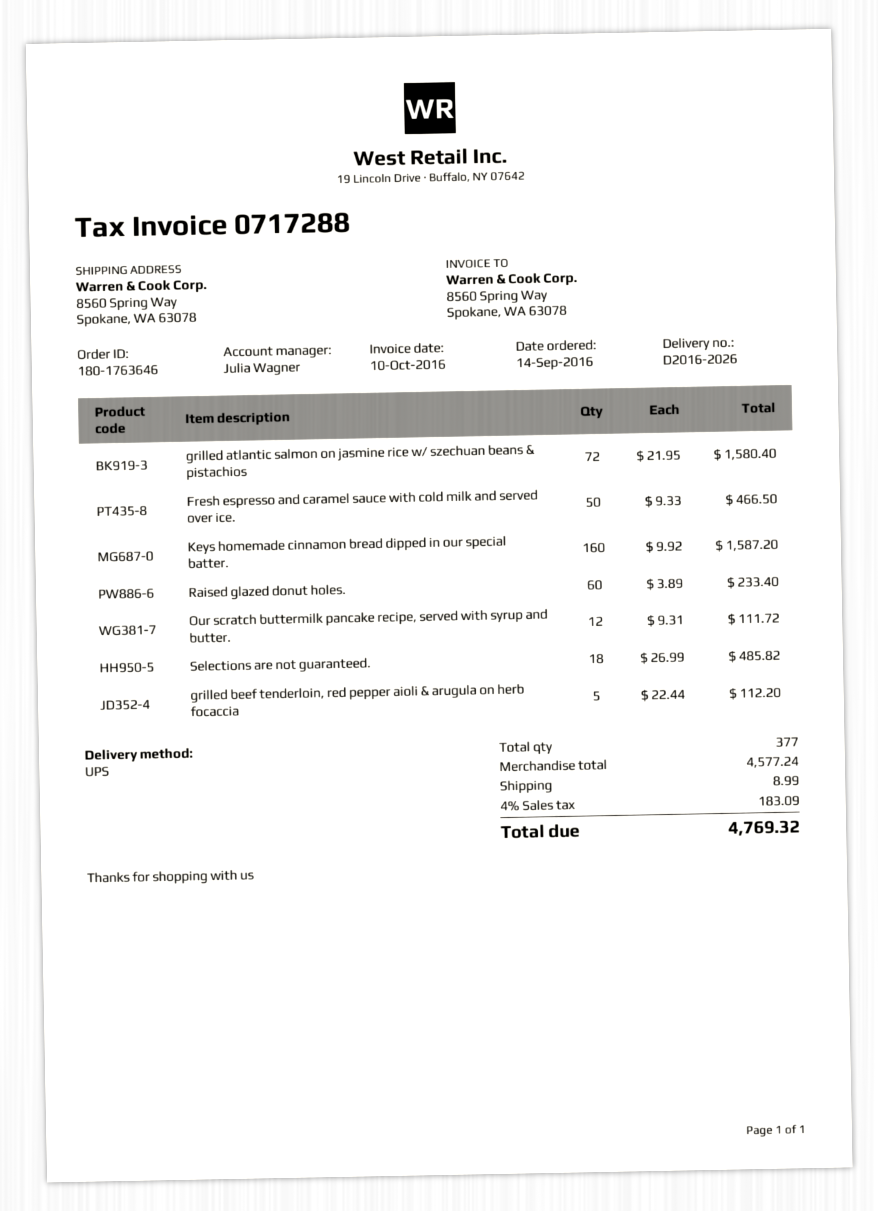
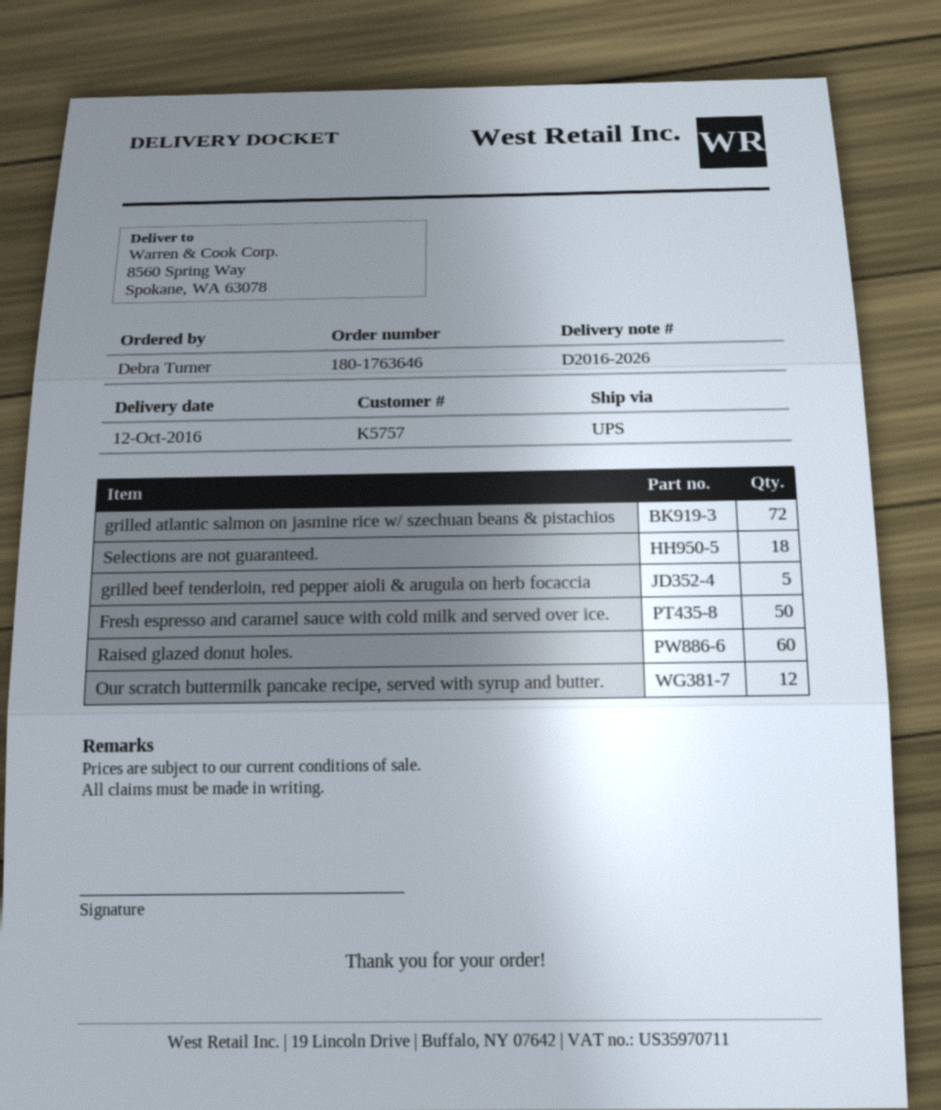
Keys homemade cinnamon bread dipped in our special batter.: 160 -> none

